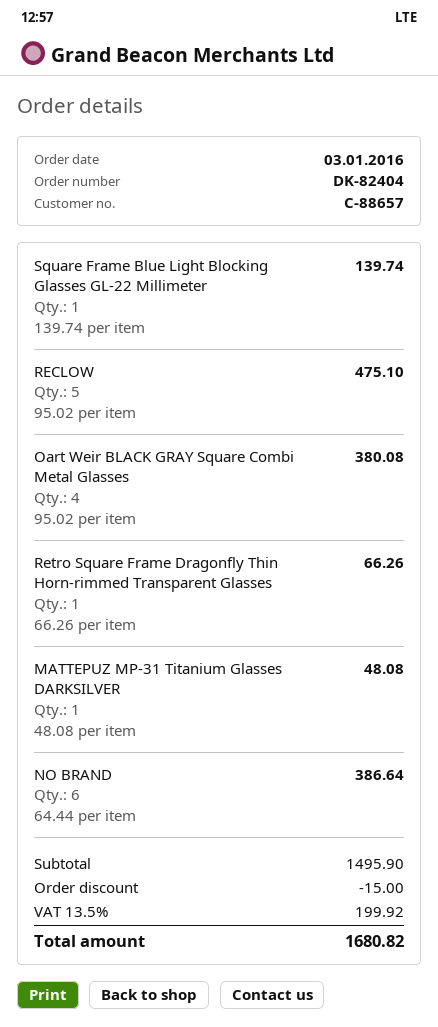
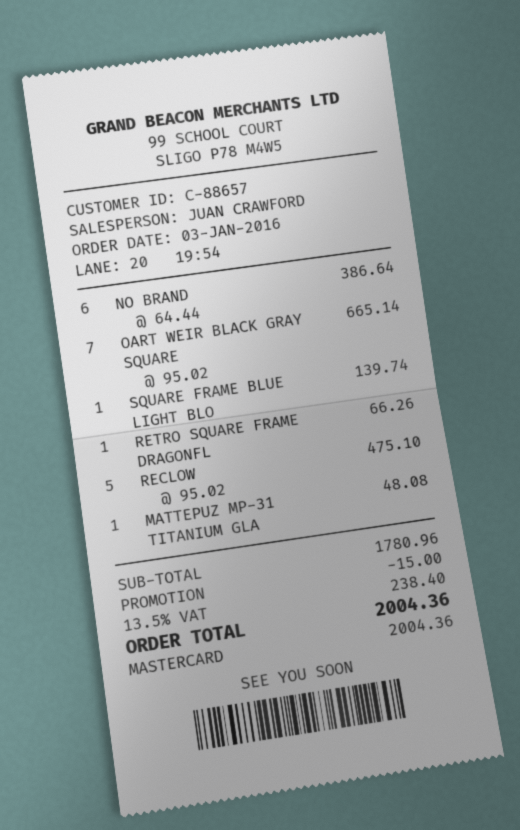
Oart Weir BLACK GRAY Square Combi Metal Glasses: 4 x 95.02 = 380.08 -> 7 x 95.02 = 665.14
subtotal: 1495.90 -> 1780.96
tax: 13.5% = 199.92 -> 13.5% = 238.40
total: 1680.82 -> 2004.36

